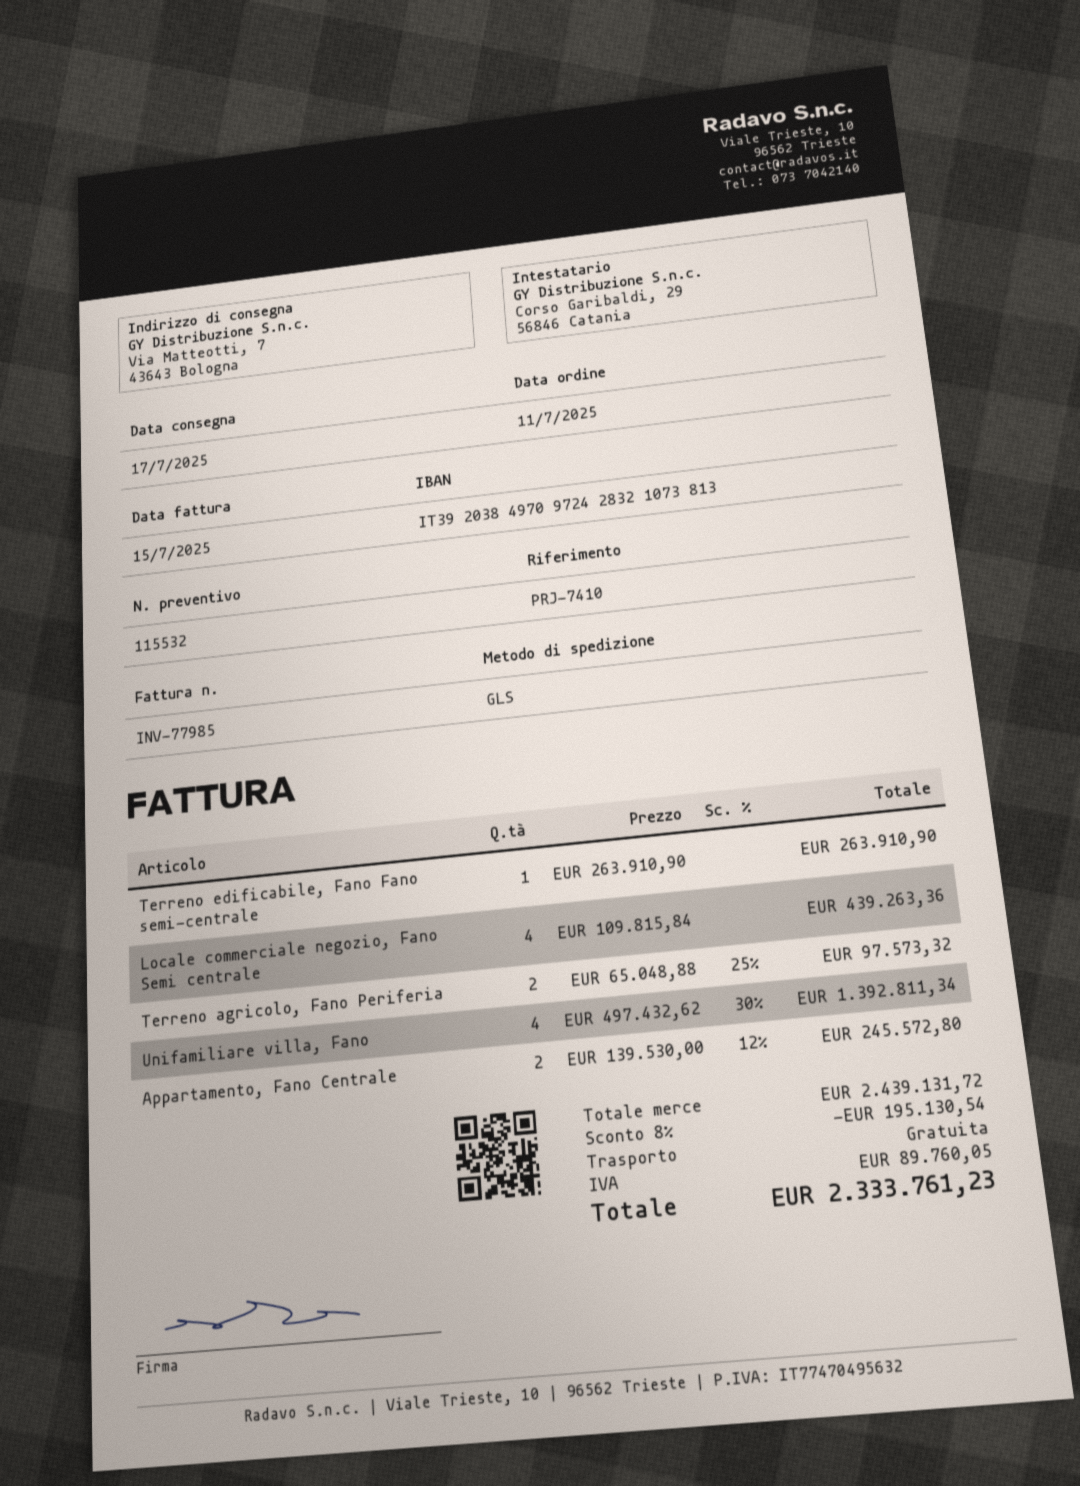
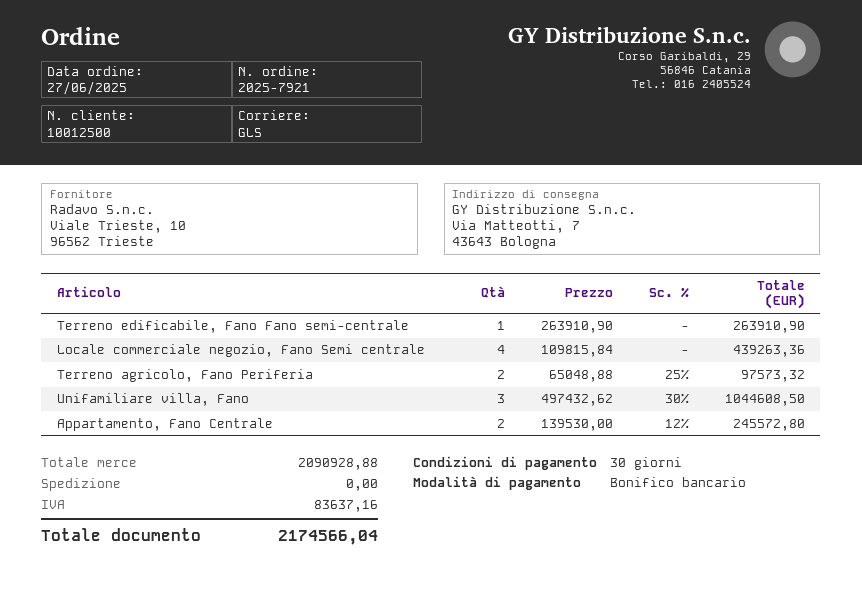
order date: 2025-07-11 -> 2025-06-27
Unifamiliare villa, Fano: 4 x 497432.62 - 30% = 1392811.34 -> 3 x 497432.62 - 30% = 1044608.50
subtotal: 2439131.72 -> 2090928.88
discount: 8% = 195130.54 -> none
tax: 89760.05 -> 83637.16
total: 2333761.23 -> 2174566.04

